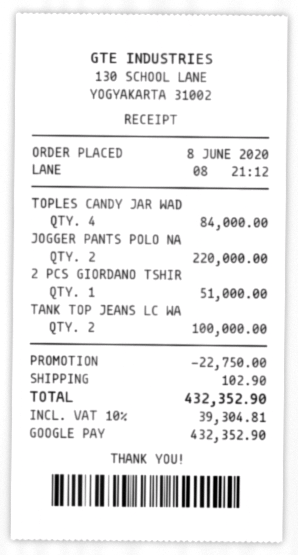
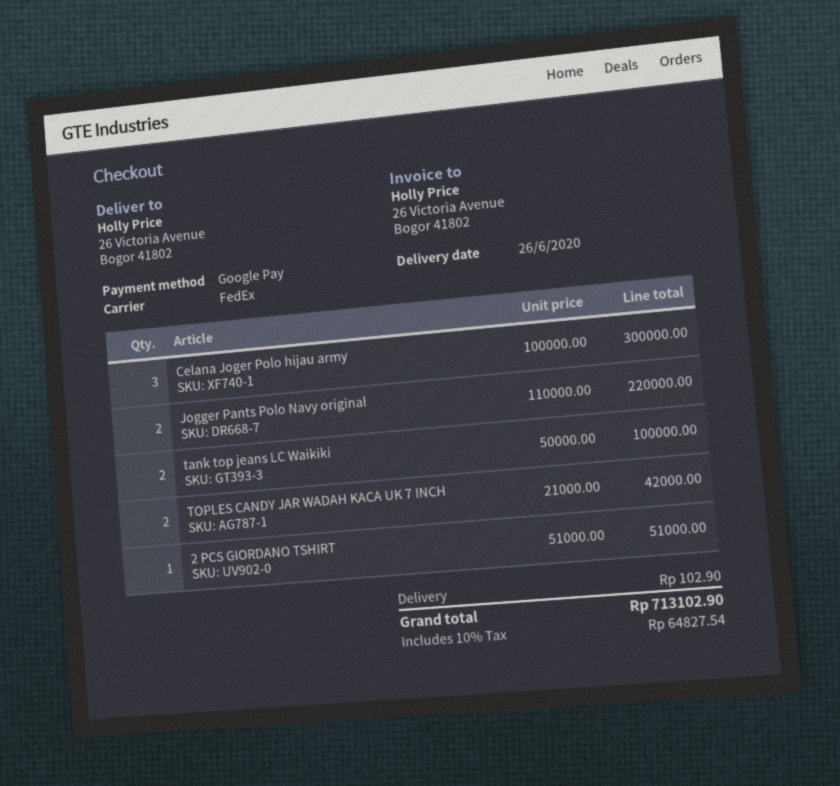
TOPLES CANDY JAR WAD: 4 for 84000.00 -> 2 for 42000.00
Celana Joger Polo hijau army: none -> 3 for 300000.00
discount: 22750.00 -> none
tax: 10% = 39304.81 -> 10% = 64827.54
total: 432352.90 -> 713102.90

